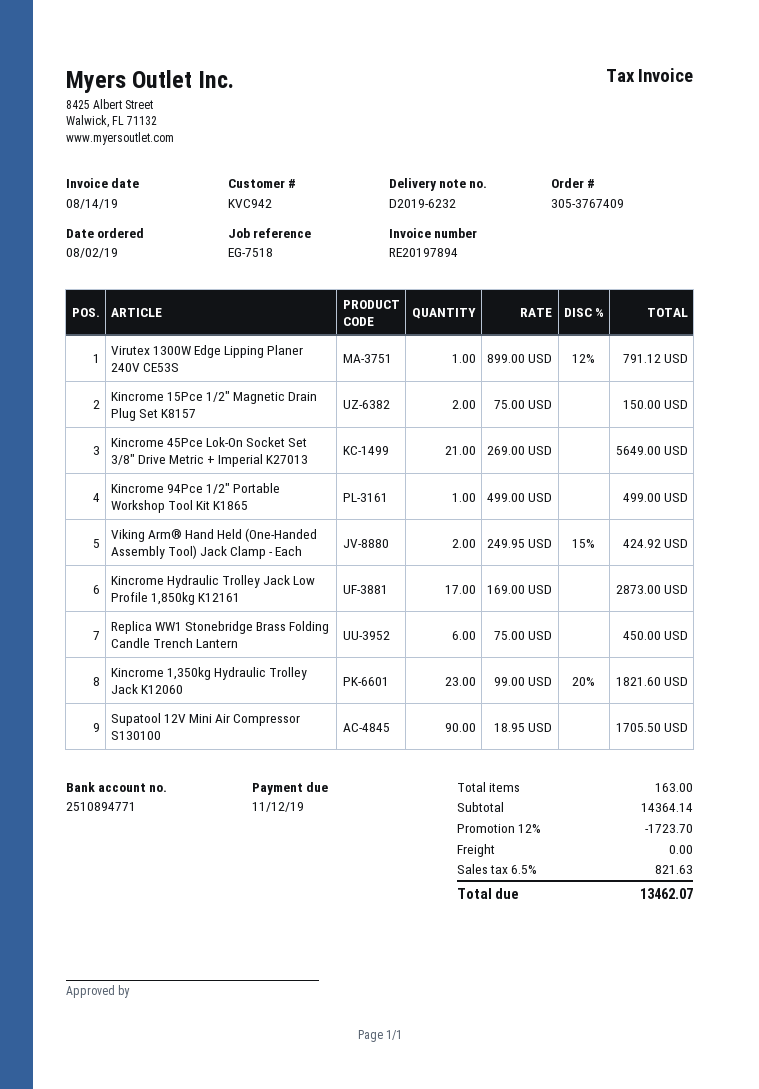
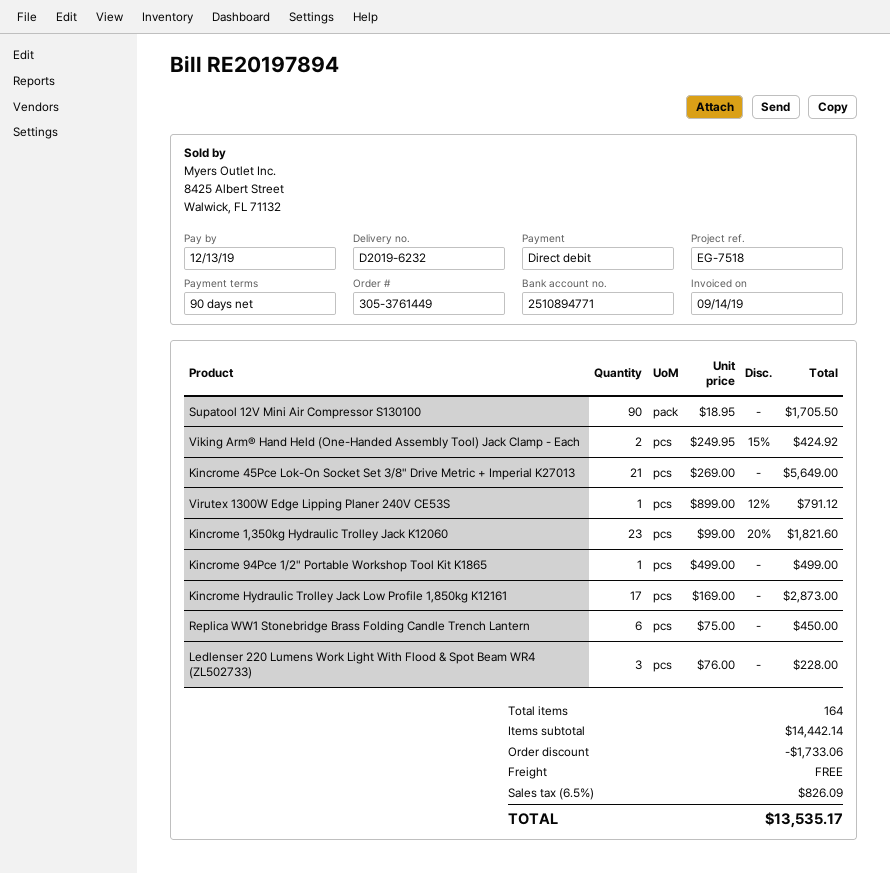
order number: 305-3767409 -> 305-3761449
invoice date: 2019-08-14 -> 2019-09-14
due date: 2019-11-12 -> 2019-12-13
Kincrome 15Pce 1/2" Magnetic Drain Plug Set K8157: 2 x 75.00 = 150.00 -> none
Ledlenser 220 Lumens Work Light With Flood & Spot Beam WR4 (ZL502733): none -> 3 x 76.00 = 228.00
total quantity: 163 -> 164
subtotal: 14364.14 -> 14442.14
discount: 1723.70 -> 1733.06
tax: 6.5% = 821.63 -> 6.5% = 826.09
total: 13462.07 -> 13535.17

